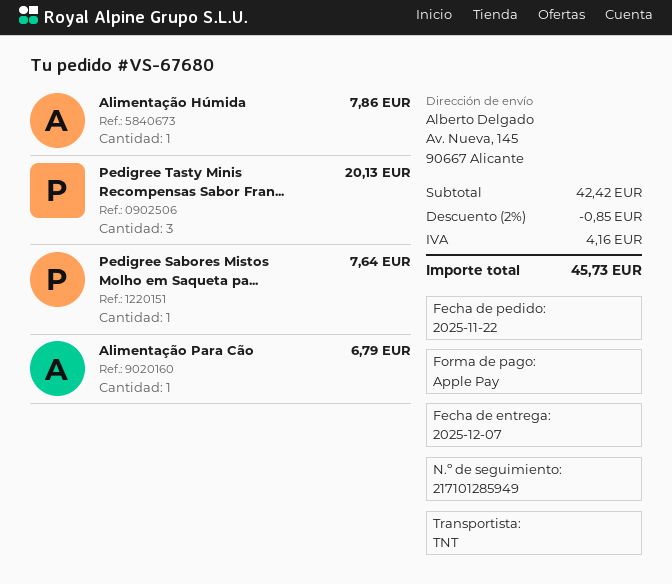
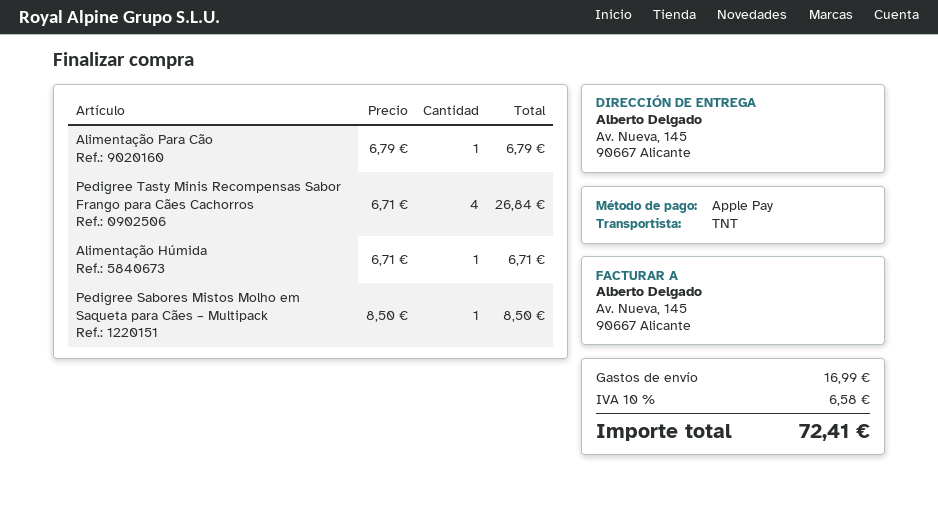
Alimentação Húmida: 1 for 7.86 -> 1 for 6.71
Pedigree Tasty Minis Recompensas Sabor Fran...: 3 for 20.13 -> 4 for 26.84
Pedigree Sabores Mistos Molho em Saqueta pa...: 1 for 7.64 -> 1 for 8.50
discount: 2% = 0.85 -> none
shipping: none -> 16.99
tax: 4.16 -> 6.58
total: 45.73 -> 72.41

